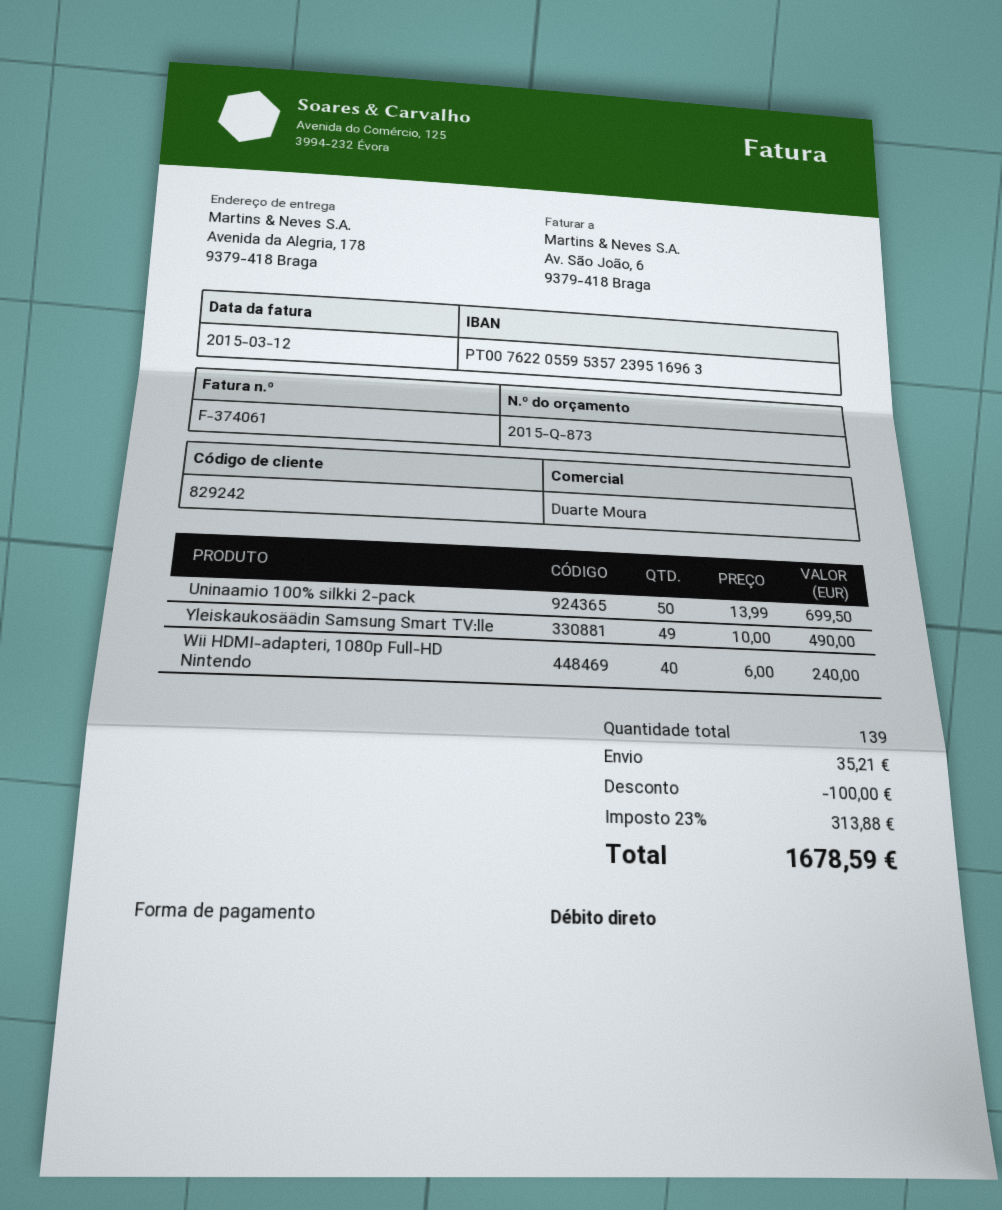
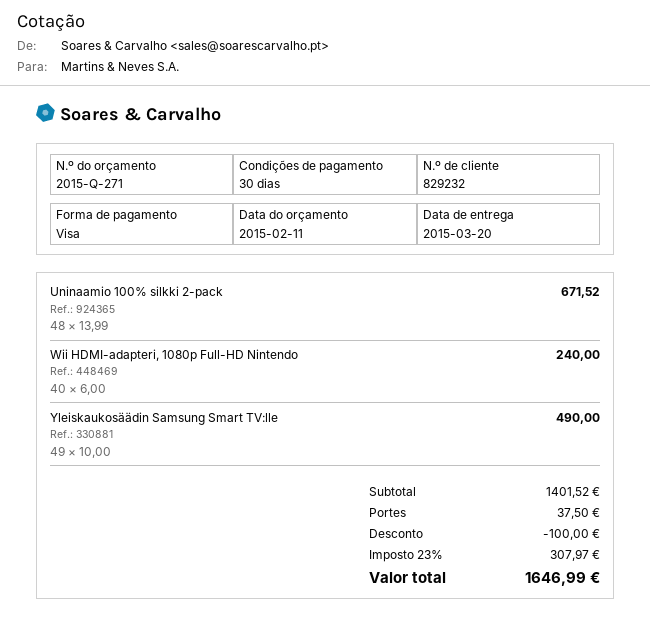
quote number: 2015-Q-873 -> 2015-Q-271
customer number: 829242 -> 829232
payment method: direct debit -> Visa
Uninaamio 100% silkki 2-pack: 50 x 13.99 = 699.50 -> 48 x 13.99 = 671.52
shipping: 35.21 -> 37.50
tax: 23% = 313.88 -> 23% = 307.97
total: 1678.59 -> 1646.99

